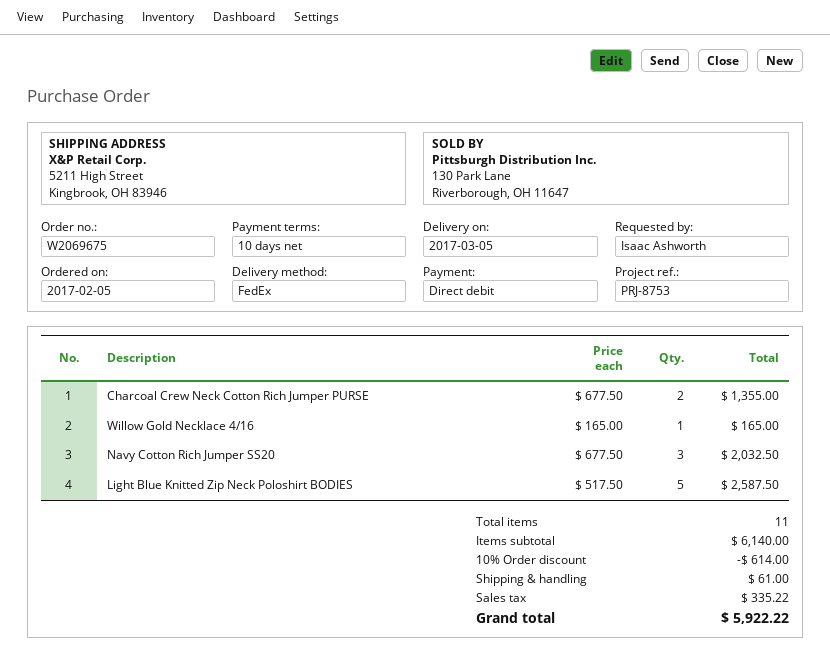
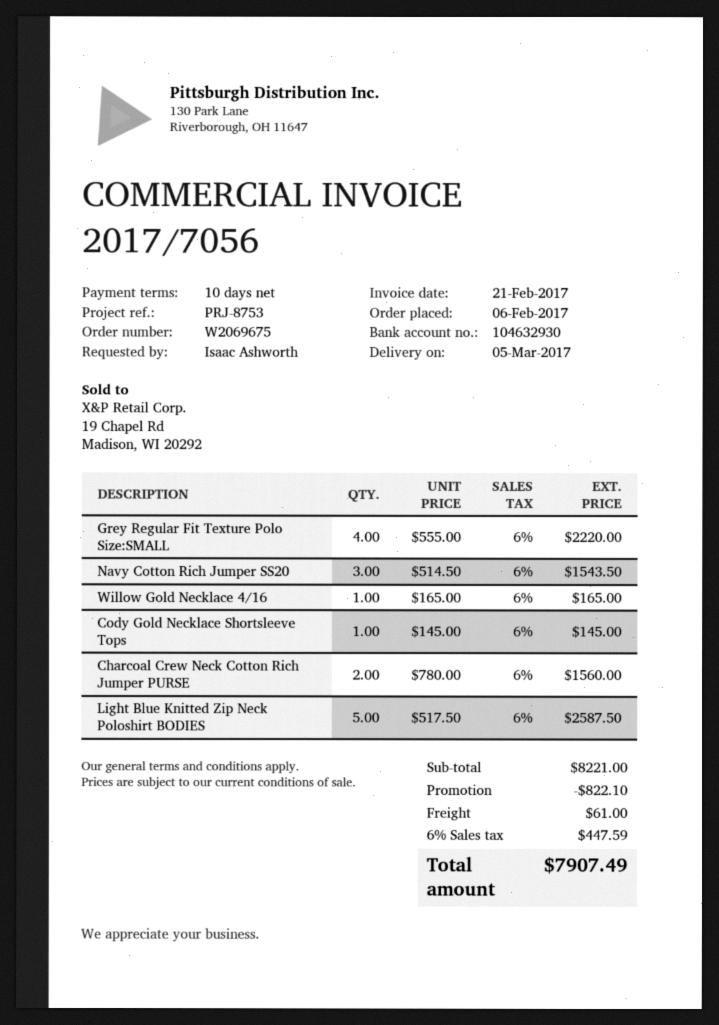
order date: 2017-02-05 -> 2017-02-06
Charcoal Crew Neck Cotton Rich Jumper PURSE: 2 x 677.50 = 1355.00 -> 2 x 780.00 = 1560.00
Navy Cotton Rich Jumper SS20: 3 x 677.50 = 2032.50 -> 3 x 514.50 = 1543.50
Grey Regular Fit Texture Polo Size:SMALL: none -> 4 x 555.00 = 2220.00
Cody Gold Necklace Shortsleeve Tops: none -> 1 x 145.00 = 145.00
subtotal: 6140.00 -> 8221.00
discount: 614.00 -> 822.10
tax: 335.22 -> 447.59
total: 5922.22 -> 7907.49

